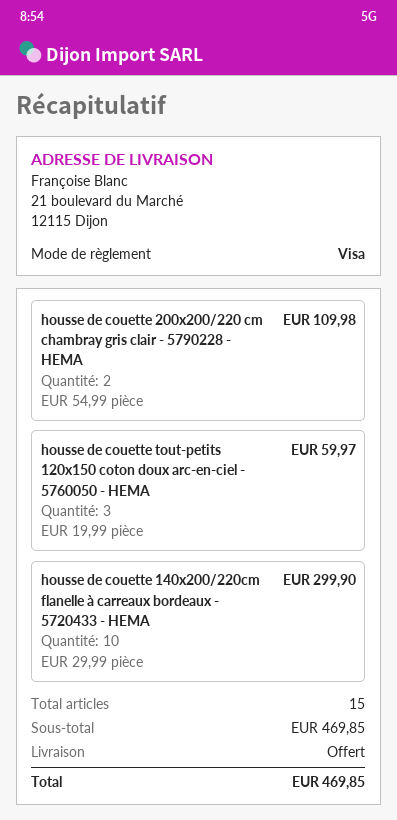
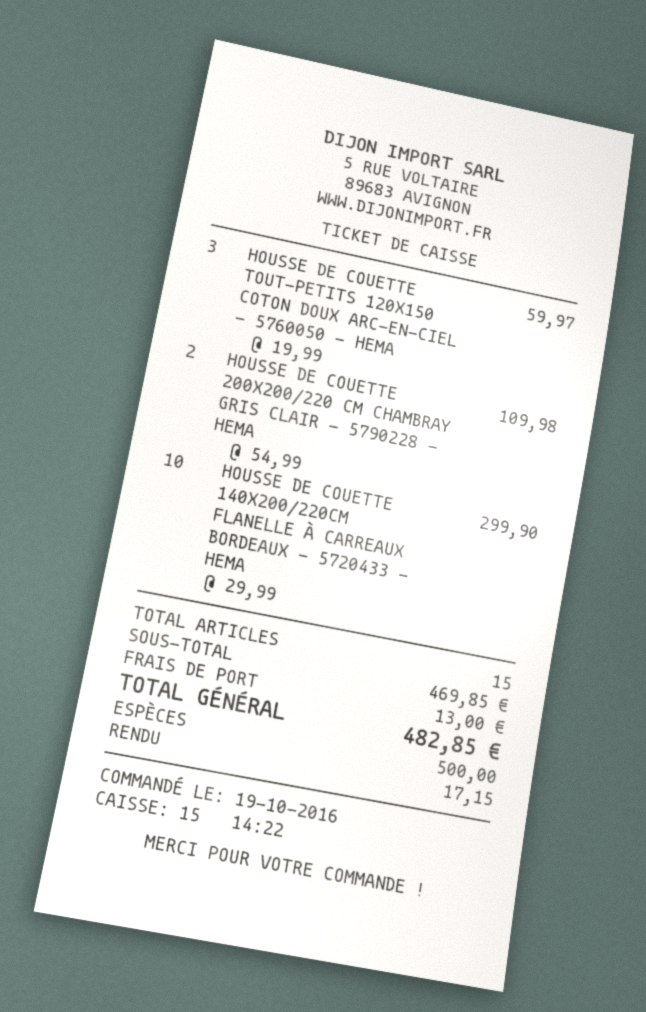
payment method: Visa -> cash
shipping: 0.00 -> 13.00
total: 469.85 -> 482.85

